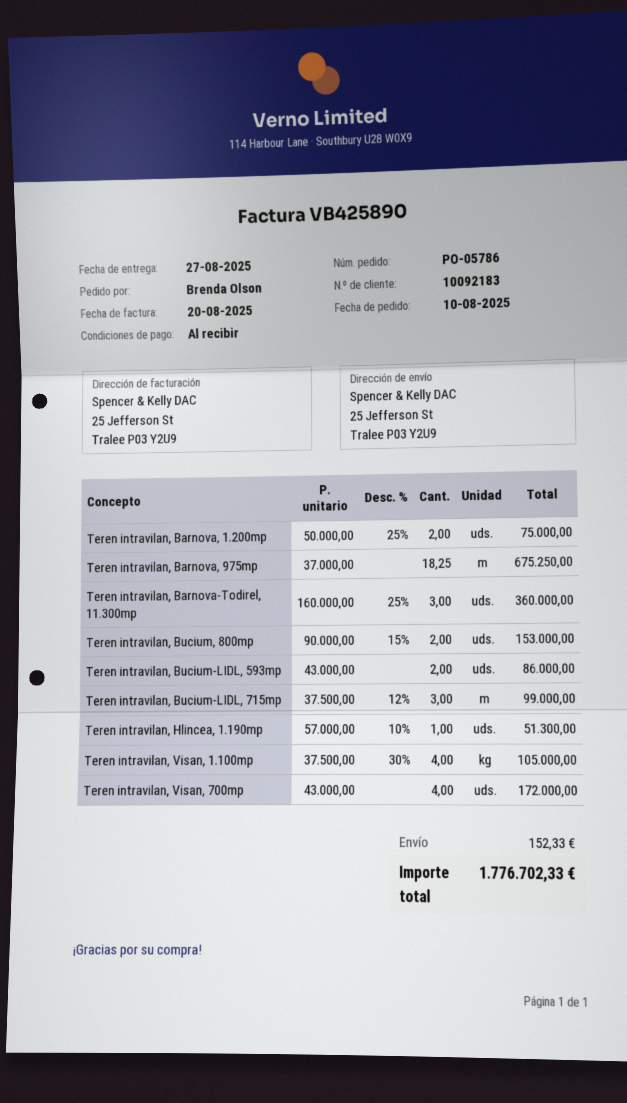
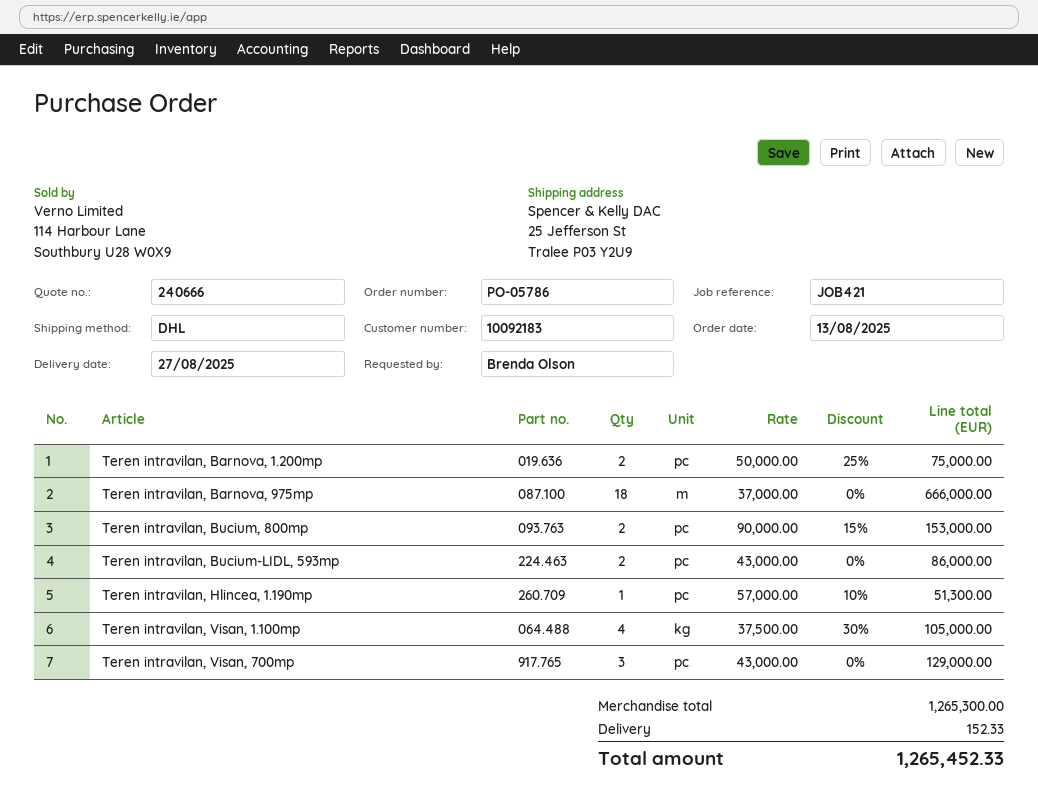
order date: 2025-08-10 -> 2025-08-13
Teren intravilan, Barnova, 975mp: 18.25 x 37000.00 = 675250.00 -> 18 x 37000.00 = 666000.00
Teren intravilan, Barnova-Todirel, 11.300mp: 3 x 160000.00 - 25% = 360000.00 -> none
Teren intravilan, Bucium-LIDL, 715mp: 3 x 37500.00 - 12% = 99000.00 -> none
Teren intravilan, Visan, 700mp: 4 x 43000.00 = 172000.00 -> 3 x 43000.00 = 129000.00
total: 1776702.33 -> 1265452.33

